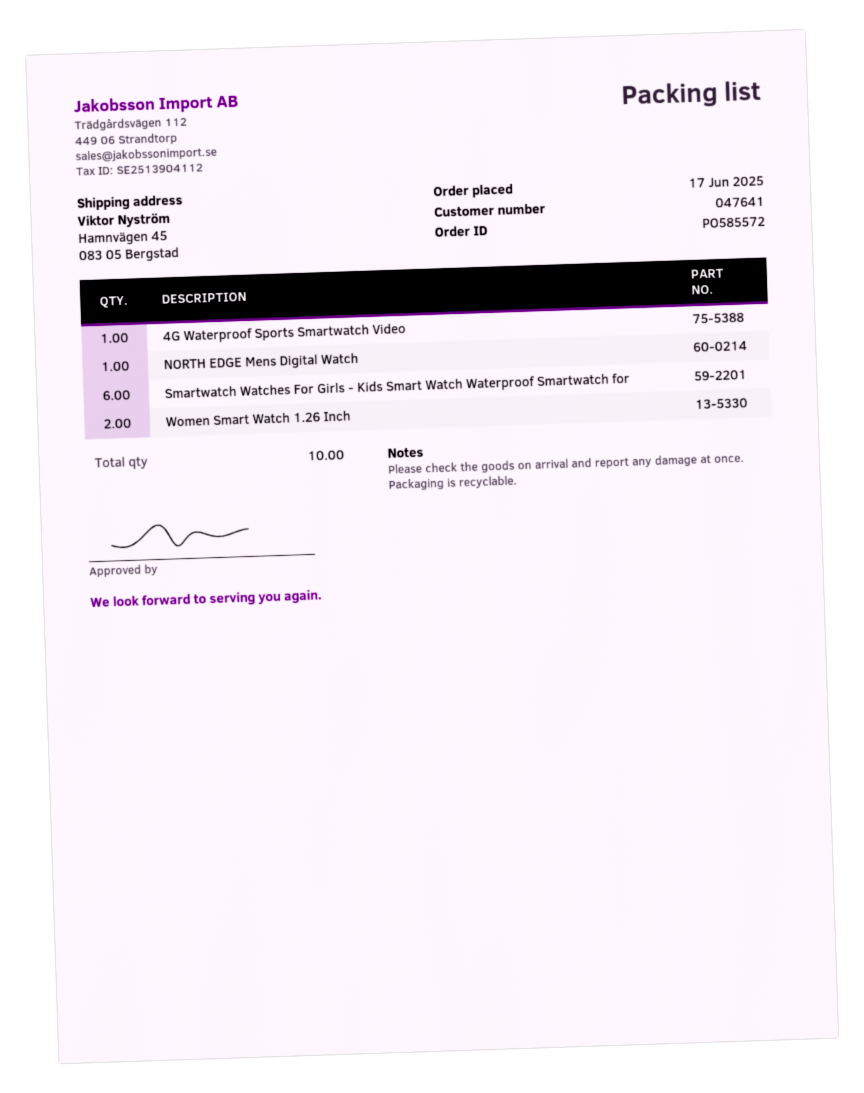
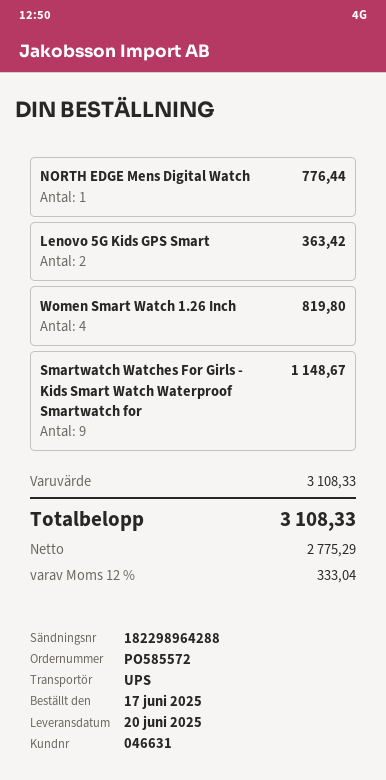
customer number: 047641 -> 046631
4G Waterproof Sports Smartwatch Video: 1 -> none
Smartwatch Watches For Girls - Kids Smart Watch Waterproof Smartwatch for: 6 -> 9
Women Smart Watch 1.26 Inch: 2 -> 4
Lenovo 5G Kids GPS Smart: none -> 2

